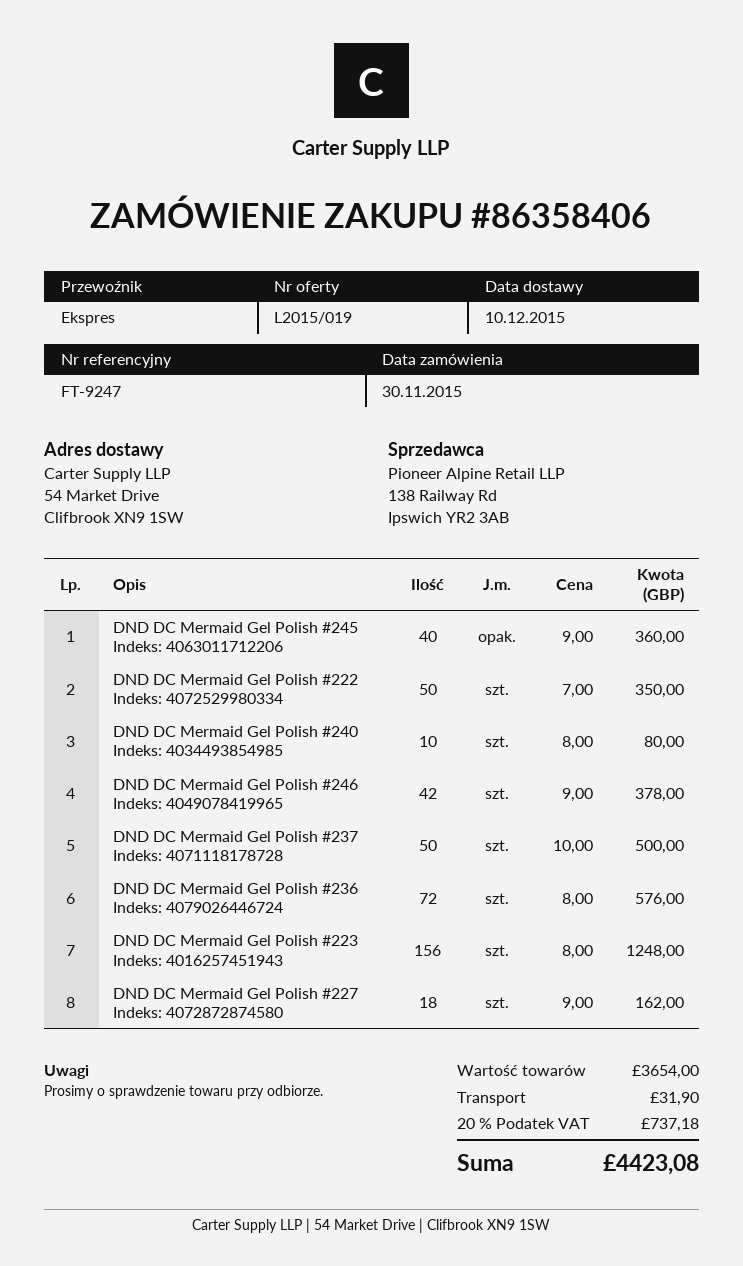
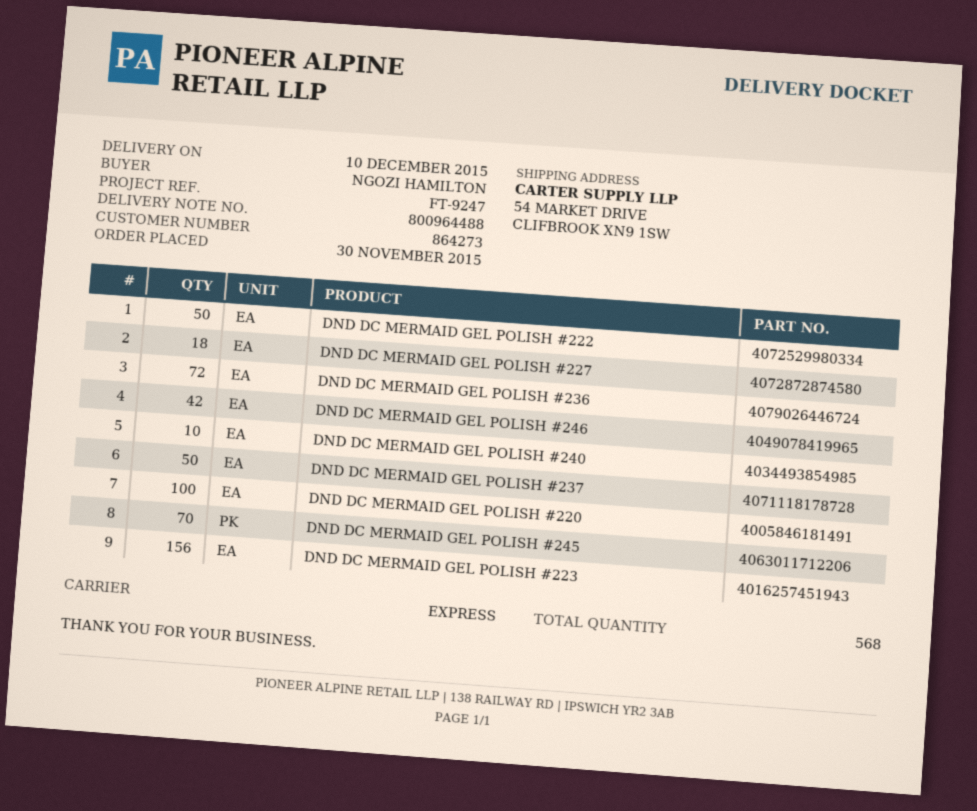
DND DC Mermaid Gel Polish #245: 40 -> 70
DND DC MERMAID GEL POLISH #220: none -> 100

